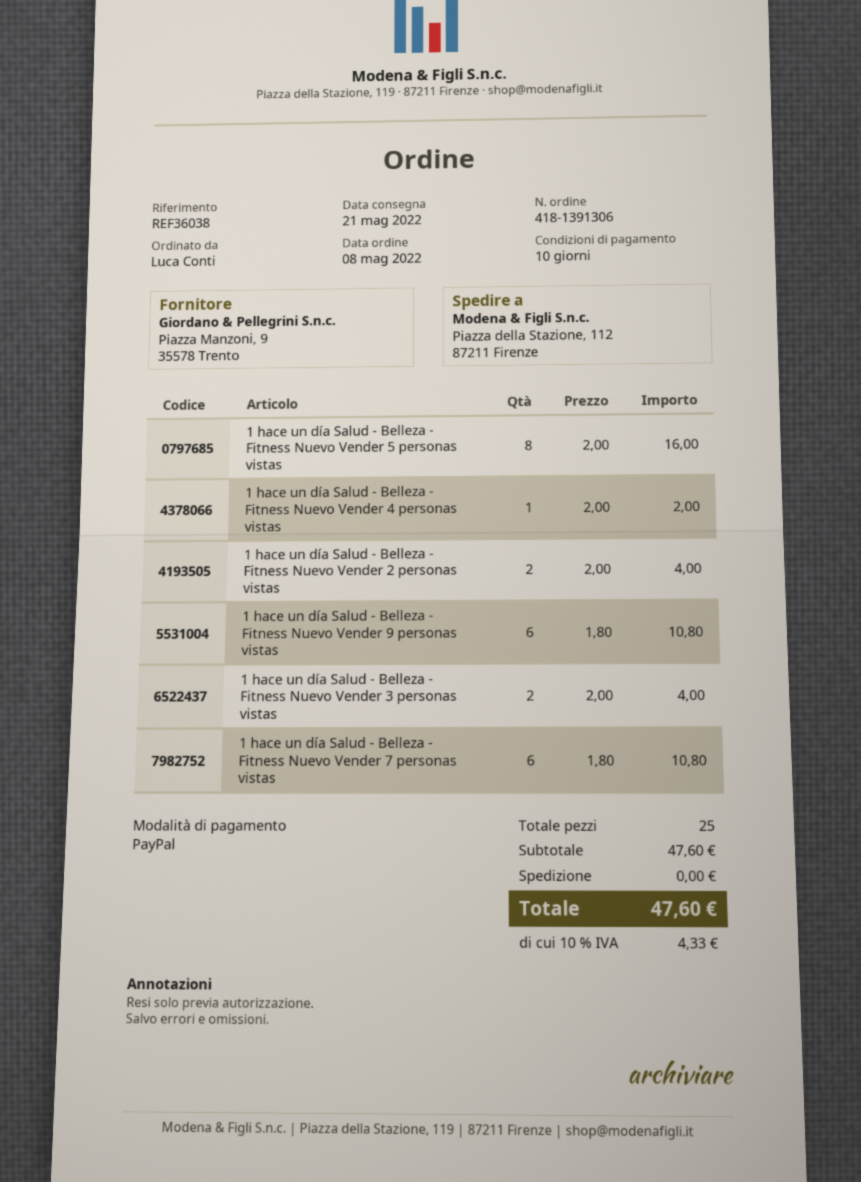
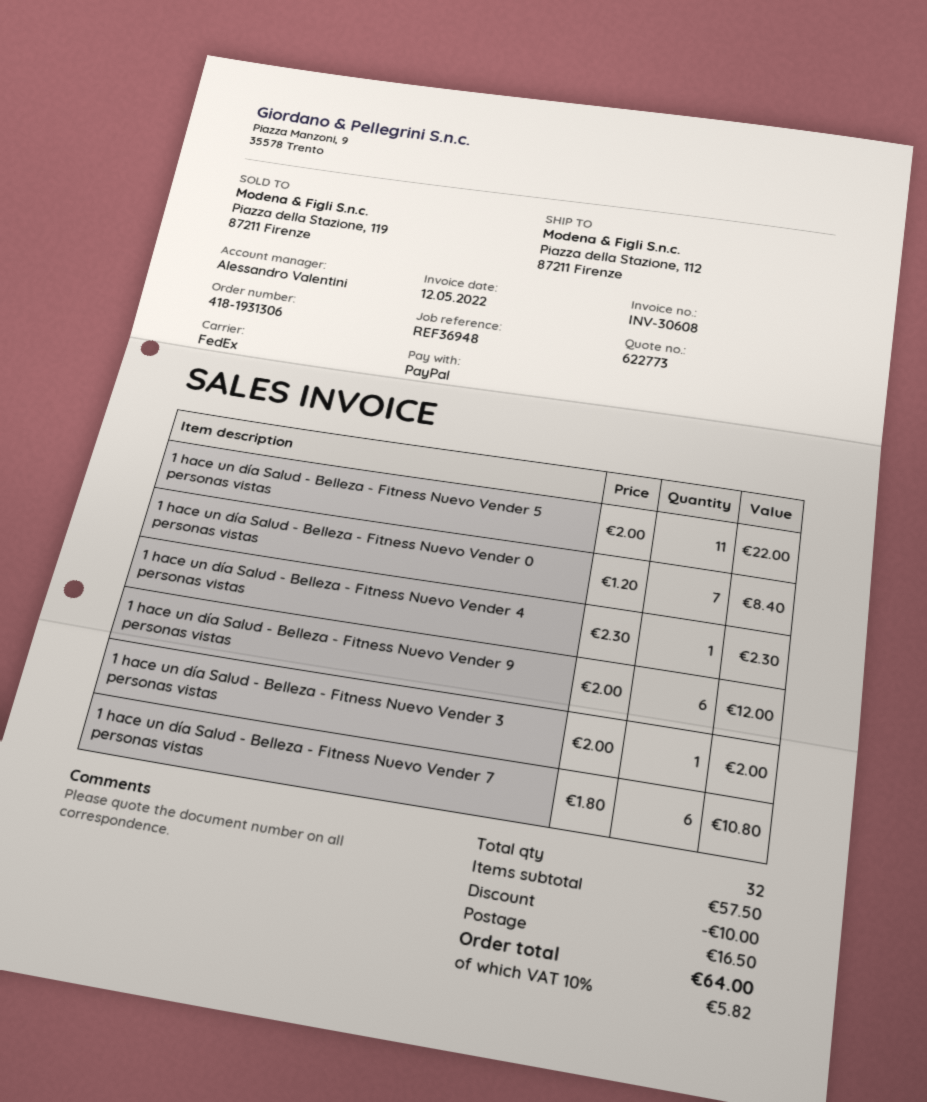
order number: 418-1391306 -> 418-1931306
reference: REF36038 -> REF36948
1 hace un día Salud - Belleza - Fitness Nuevo Vender 5 personas vistas: 8 x 2.00 = 16.00 -> 11 x 2.00 = 22.00
1 hace un día Salud - Belleza - Fitness Nuevo Vender 4 personas vistas: 1 x 2.00 = 2.00 -> 1 x 2.30 = 2.30
1 hace un día Salud - Belleza - Fitness Nuevo Vender 2 personas vistas: 2 x 2.00 = 4.00 -> none
1 hace un día Salud - Belleza - Fitness Nuevo Vender 9 personas vistas: 6 x 1.80 = 10.80 -> 6 x 2.00 = 12.00
1 hace un día Salud - Belleza - Fitness Nuevo Vender 3 personas vistas: 2 x 2.00 = 4.00 -> 1 x 2.00 = 2.00
1 hace un día Salud - Belleza - Fitness Nuevo Vender 0 personas vistas: none -> 7 x 1.20 = 8.40
total quantity: 25 -> 32
subtotal: 47.60 -> 57.50
discount: none -> 10.00
shipping: 0.00 -> 16.50
tax: 10% = 4.33 -> 10% = 5.82
total: 47.60 -> 64.00

